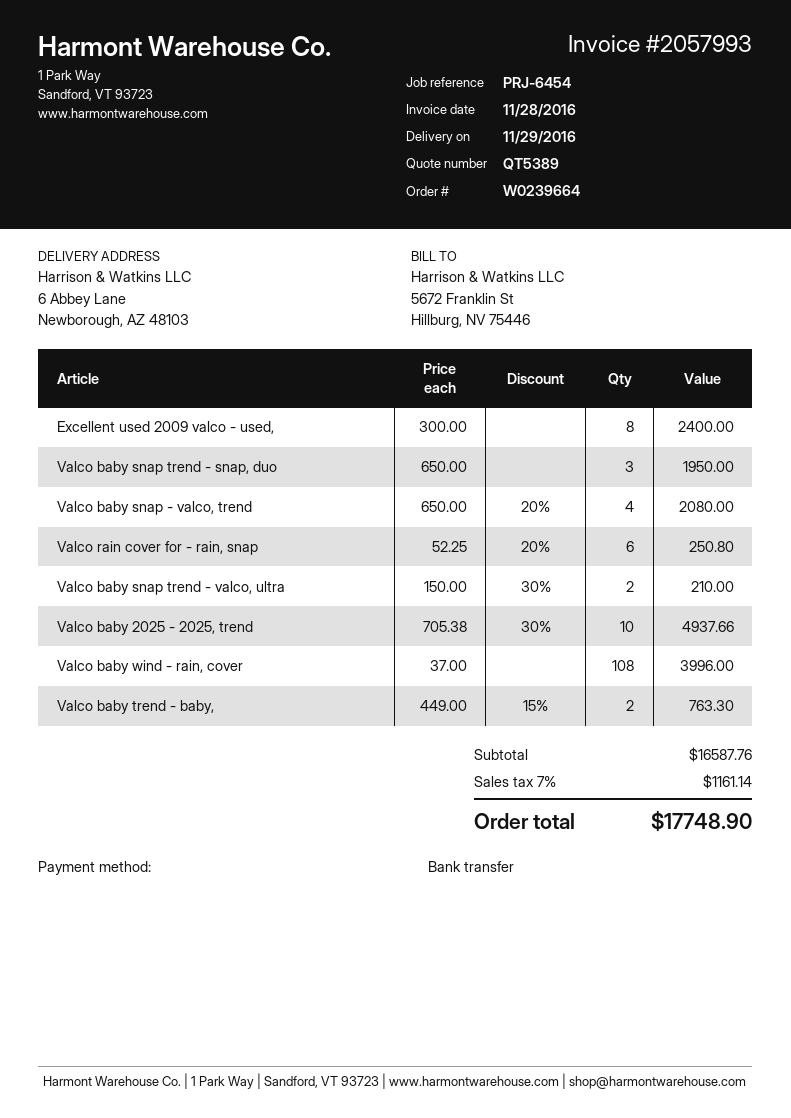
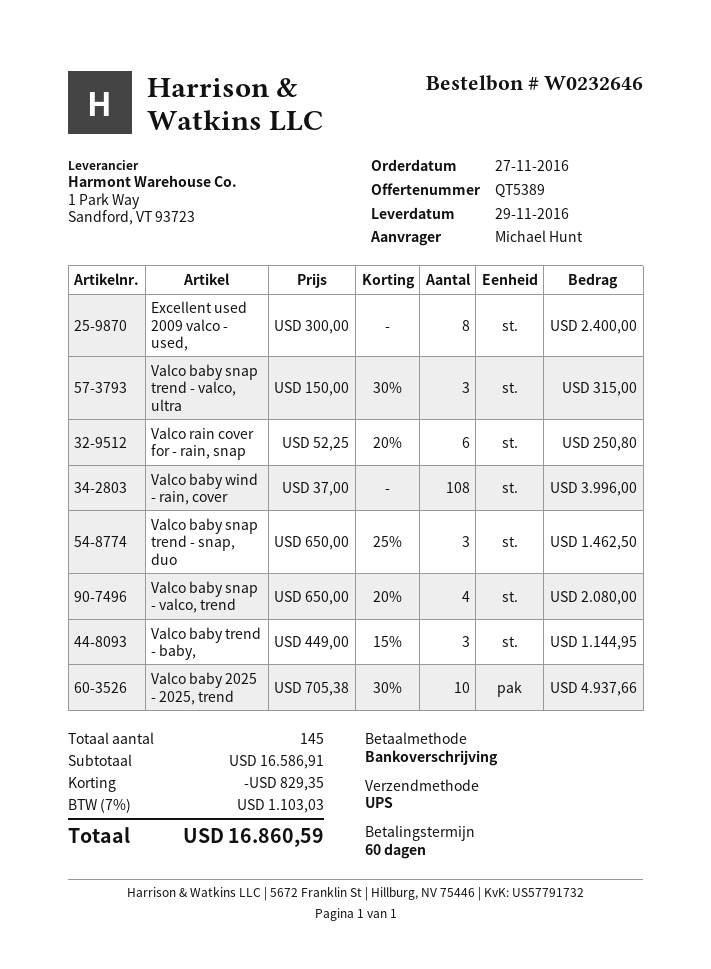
order number: W0239664 -> W0232646
Valco baby snap trend - snap, duo: 3 x 650.00 = 1950.00 -> 3 x 650.00 - 25% = 1462.50
Valco baby snap trend - valco, ultra: 2 x 150.00 - 30% = 210.00 -> 3 x 150.00 - 30% = 315.00
Valco baby trend - baby,: 2 x 449.00 - 15% = 763.30 -> 3 x 449.00 - 15% = 1144.95
subtotal: 16587.76 -> 16586.91
discount: none -> 829.35
tax: 7% = 1161.14 -> 7% = 1103.03
total: 17748.90 -> 16860.59

